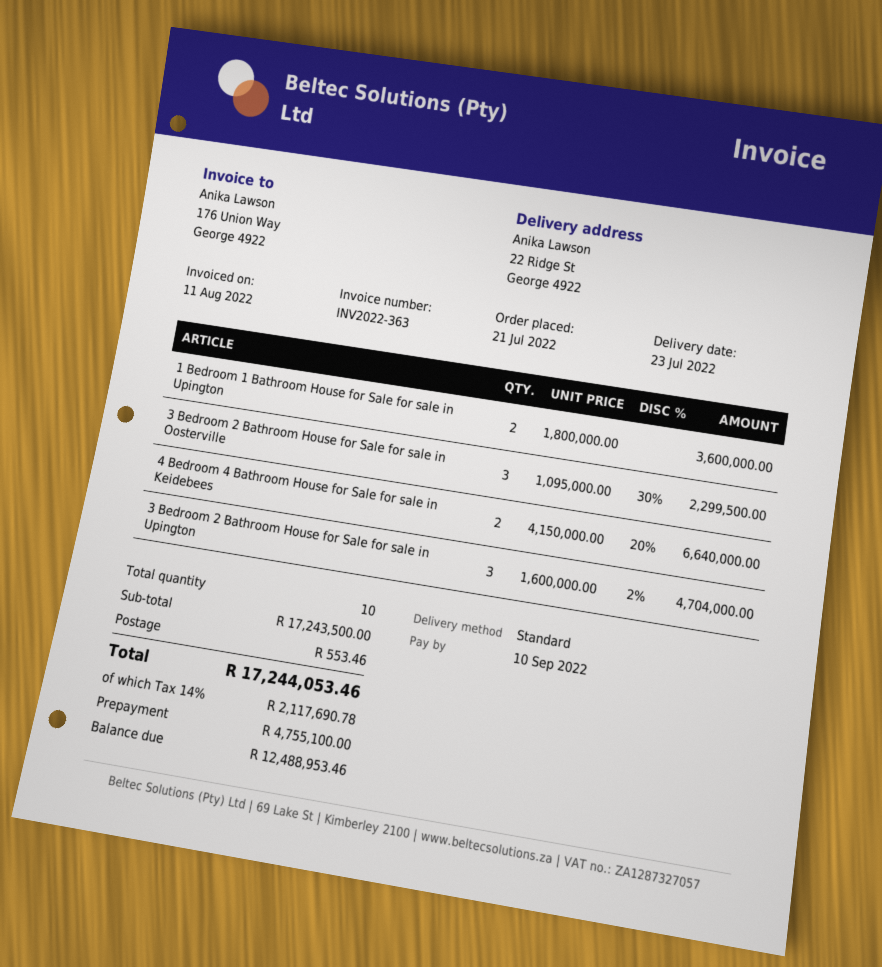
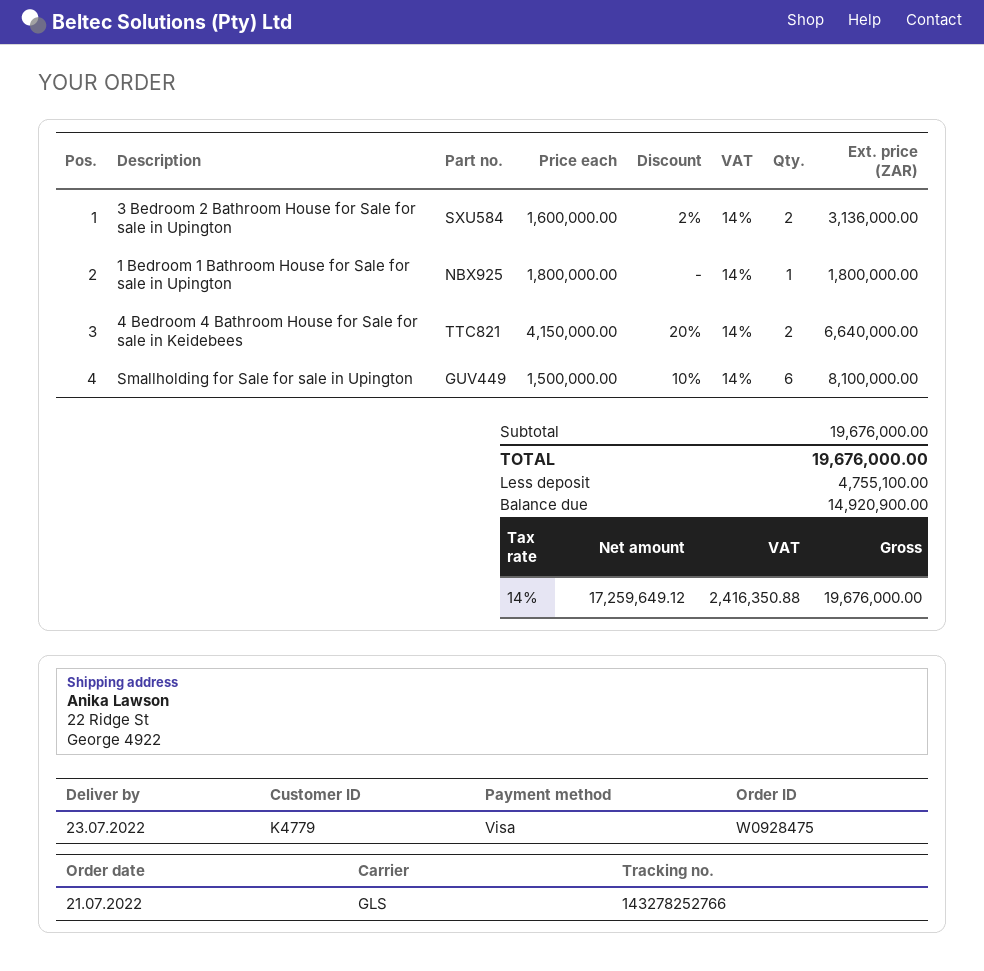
shipping method: standard -> GLS
1 Bedroom 1 Bathroom House for Sale for sale in Upington: 2 x 1800000.00 = 3600000.00 -> 1 x 1800000.00 = 1800000.00
3 Bedroom 2 Bathroom House for Sale for sale in Oosterville: 3 x 1095000.00 - 30% = 2299500.00 -> none
3 Bedroom 2 Bathroom House for Sale for sale in Upington: 3 x 1600000.00 - 2% = 4704000.00 -> 2 x 1600000.00 - 2% = 3136000.00
Smallholding for Sale for sale in Upington: none -> 6 x 1500000.00 - 10% = 8100000.00
subtotal: 17243500.00 -> 19676000.00
shipping: 553.46 -> none
tax: 14% = 2117690.78 -> 14% = 2416350.88
total: 17244053.46 -> 19676000.00
balance: 12488953.46 -> 14920900.00

